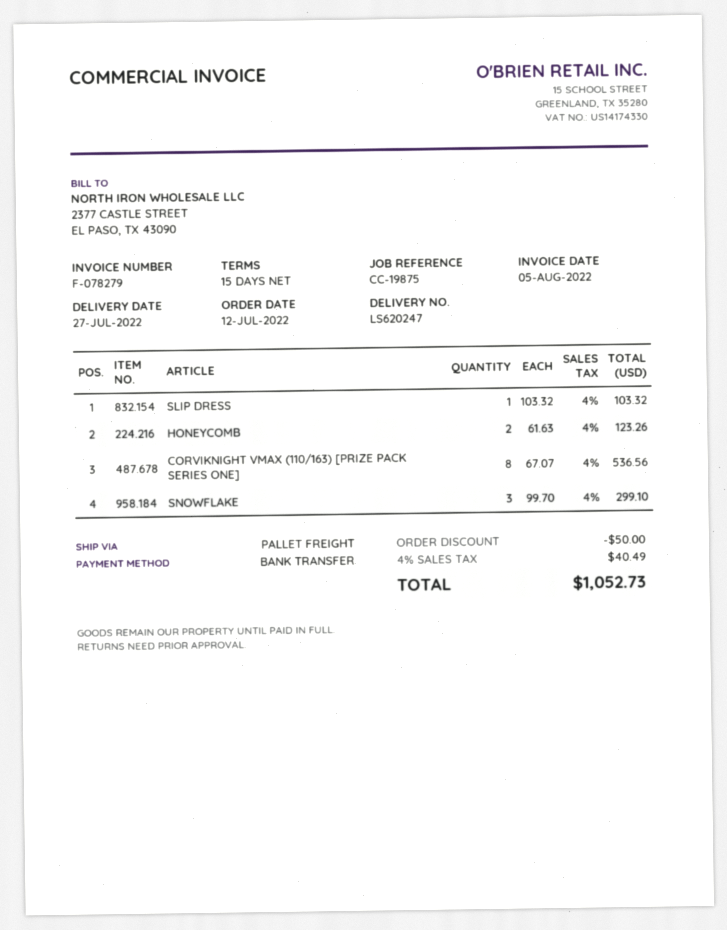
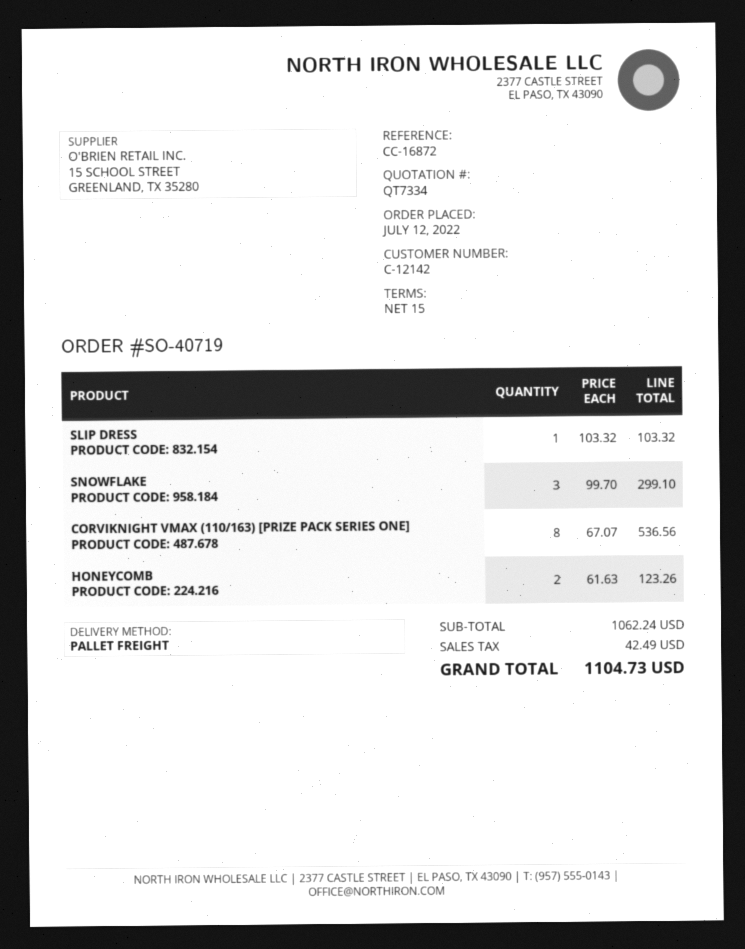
reference: CC-19875 -> CC-16872
discount: 50.00 -> none
tax: 40.49 -> 42.49
total: 1052.73 -> 1104.73

